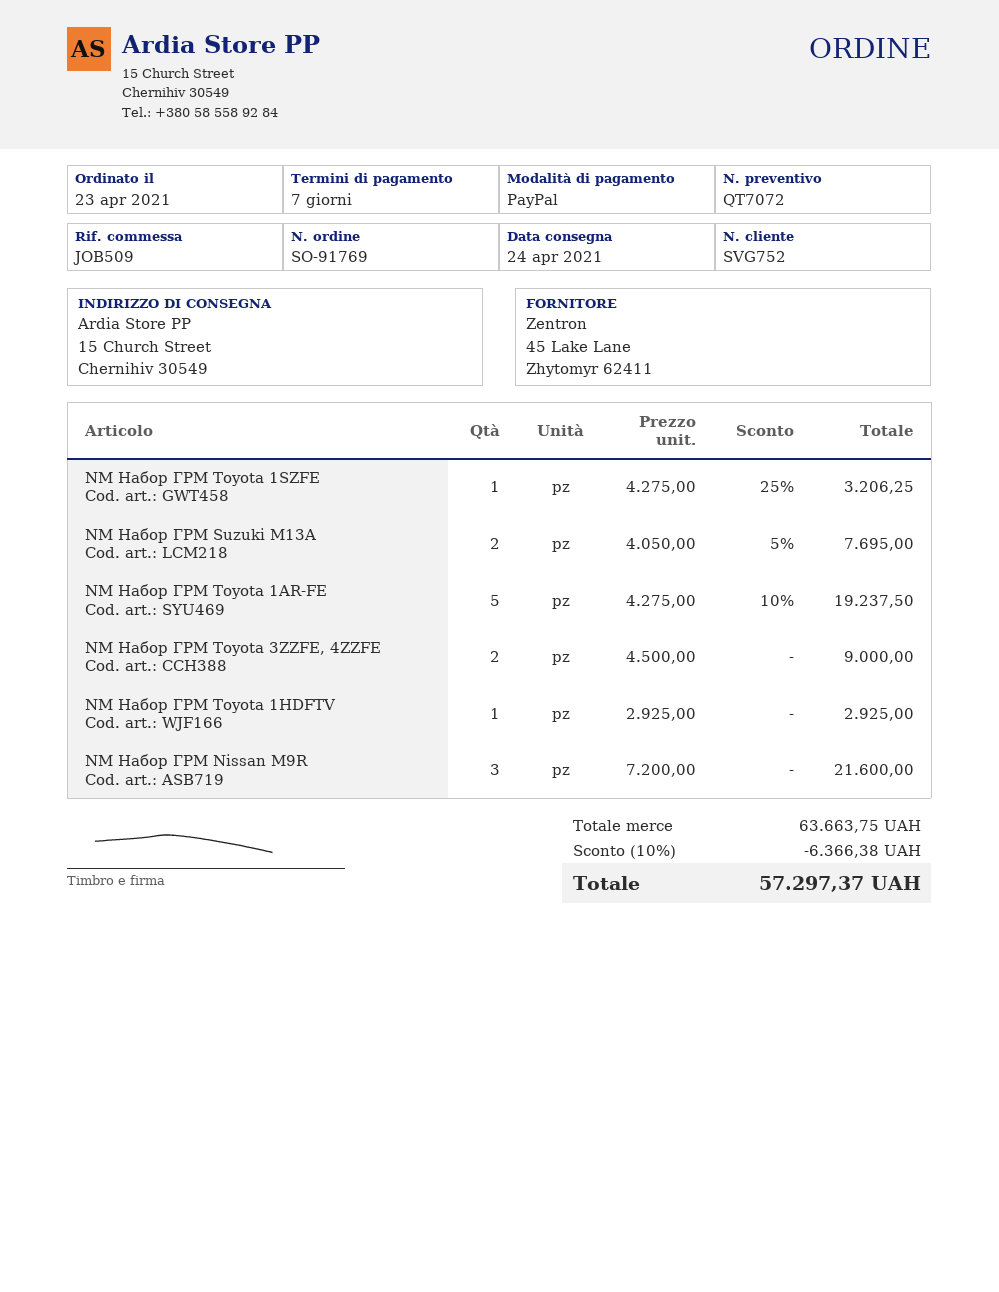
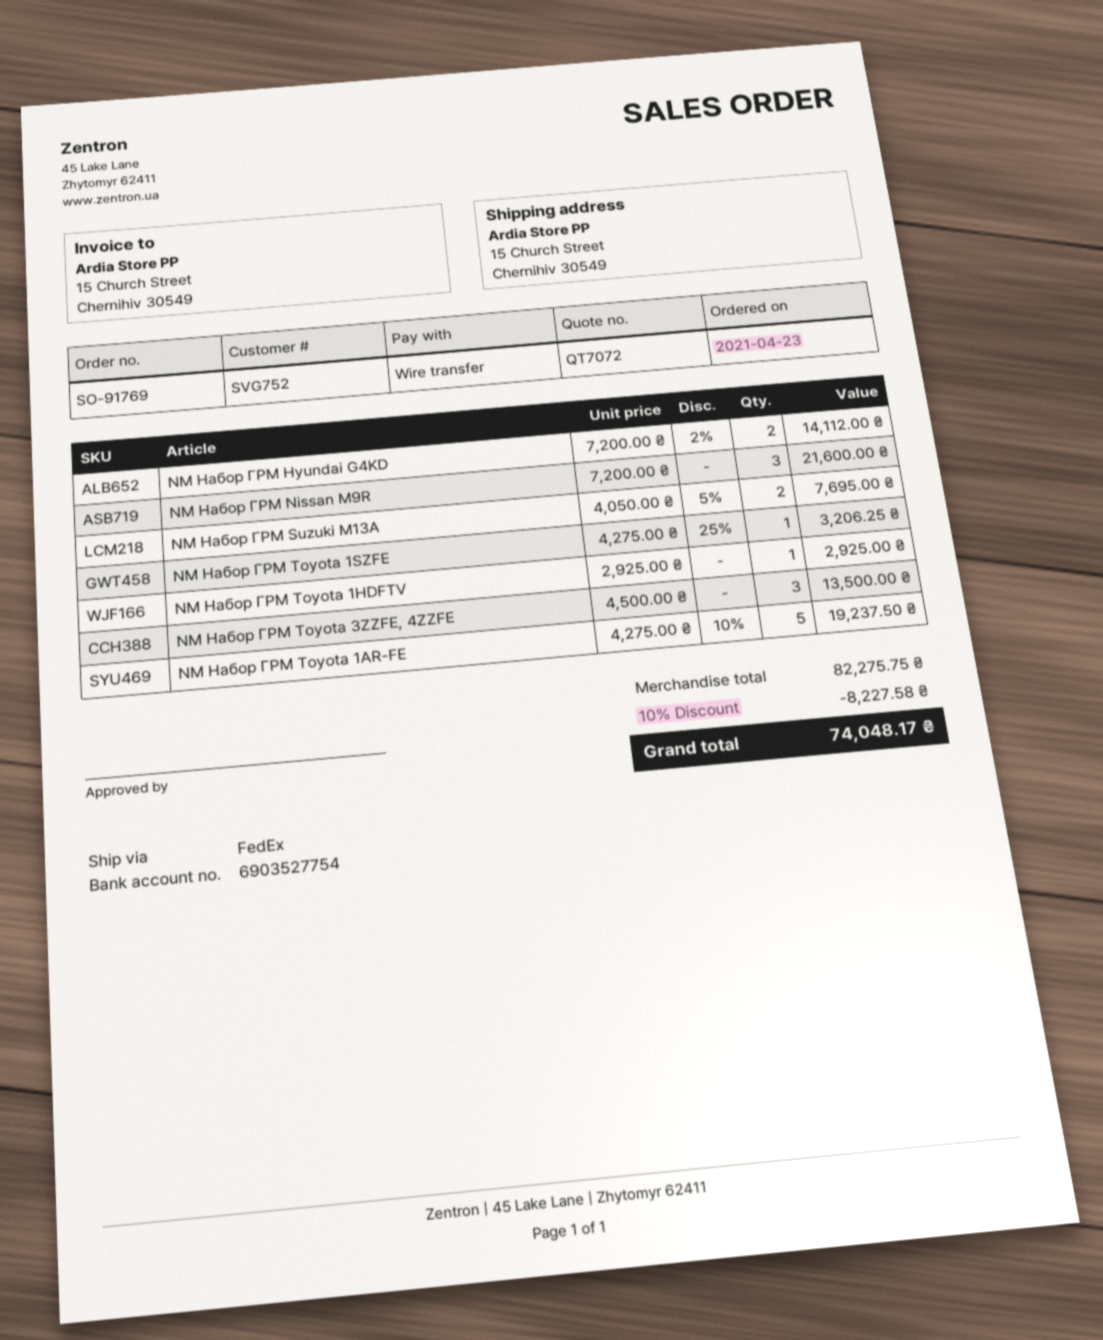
payment method: PayPal -> bank transfer
NM Набор ГРМ Toyota 3ZZFE, 4ZZFE: 2 x 4500.00 = 9000.00 -> 3 x 4500.00 = 13500.00
NM Набор ГРМ Hyundai G4KD: none -> 2 x 7200.00 - 2% = 14112.00
subtotal: 63663.75 -> 82275.75
discount: 10% = 6366.38 -> 10% = 8227.58
total: 57297.37 -> 74048.17

